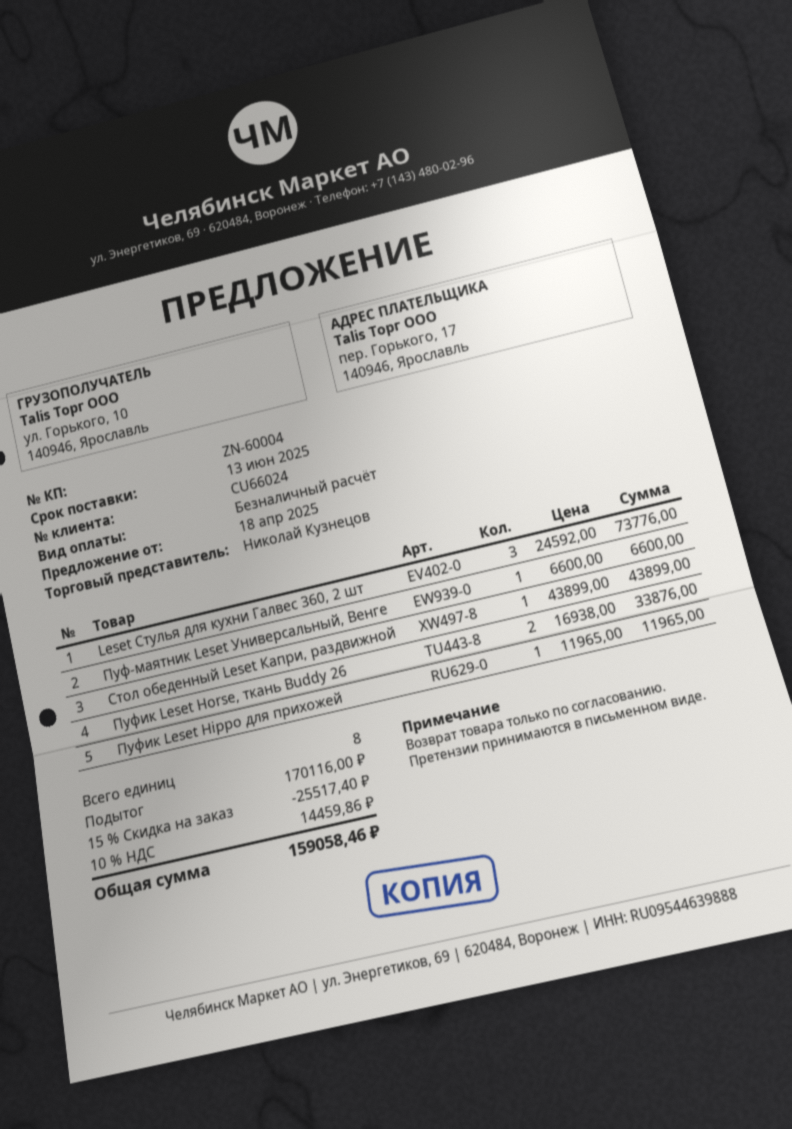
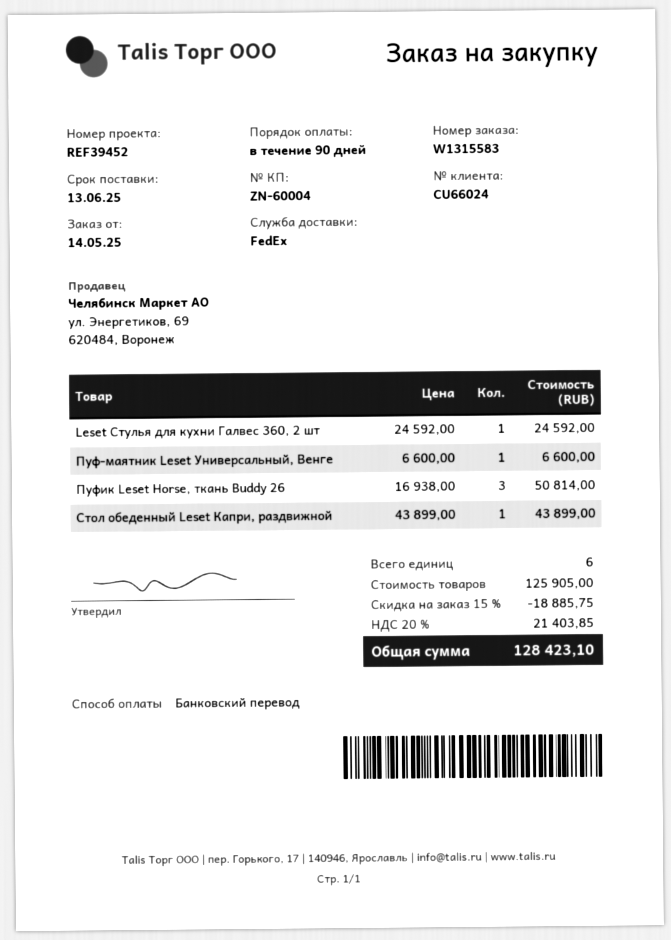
Leset Стулья для кухни Галвес 360, 2 шт: 3 x 24592.00 = 73776.00 -> 1 x 24592.00 = 24592.00
Пуфик Leset Horse, ткань Buddy 26: 2 x 16938.00 = 33876.00 -> 3 x 16938.00 = 50814.00
Пуфик Leset Hippo для прихожей: 1 x 11965.00 = 11965.00 -> none
total quantity: 8 -> 6
subtotal: 170116.00 -> 125905.00
discount: 15% = 25517.40 -> 15% = 18885.75
tax: 10% = 14459.86 -> 20% = 21403.85
total: 159058.46 -> 128423.10

